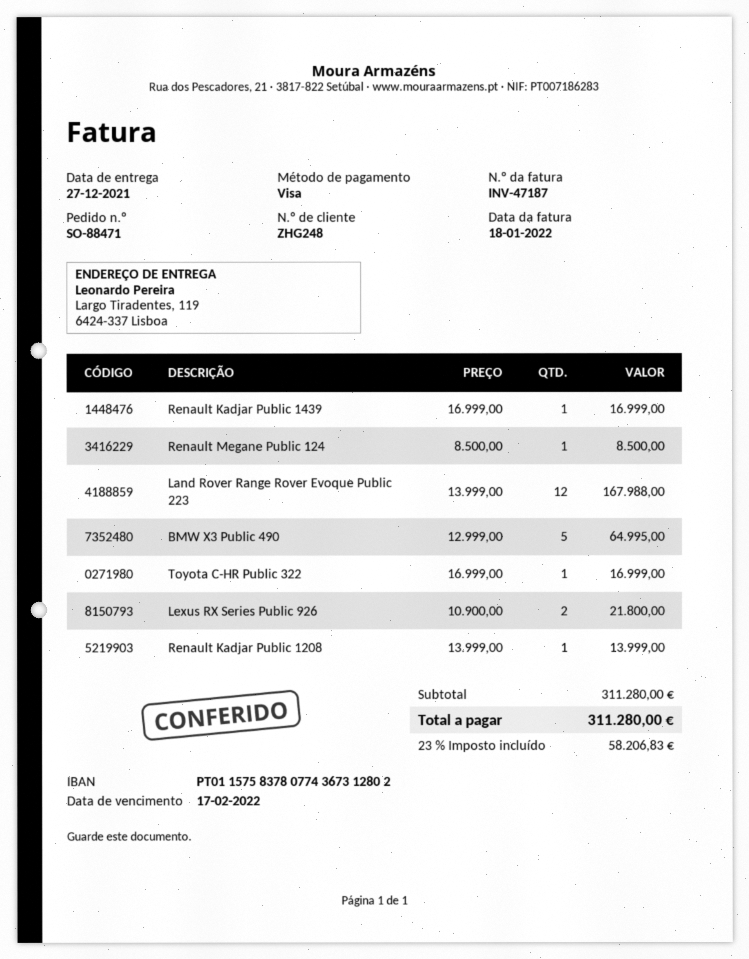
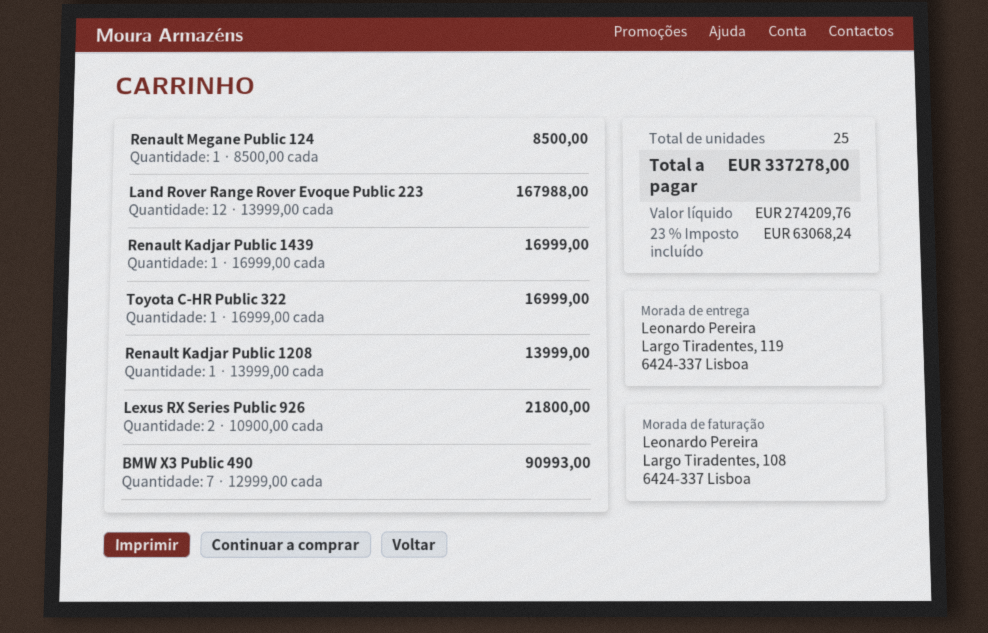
BMW X3 Public 490: 5 x 12999.00 = 64995.00 -> 7 x 12999.00 = 90993.00
tax: 23% = 58206.83 -> 23% = 63068.24
total: 311280.00 -> 337278.00

